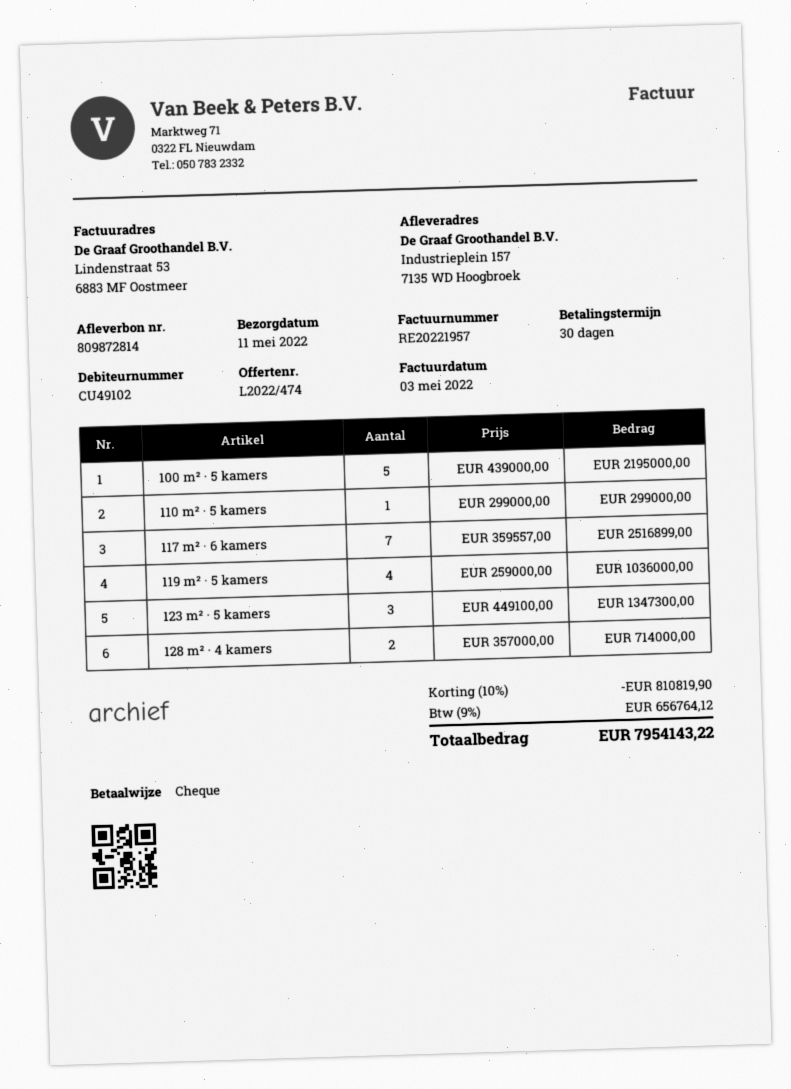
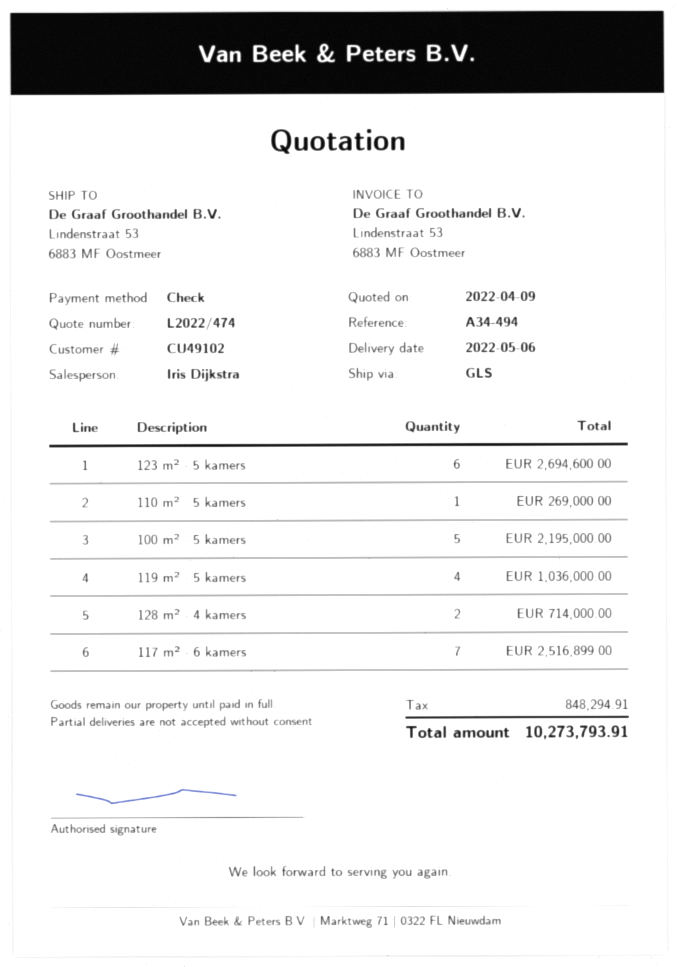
delivery date: 2022-05-11 -> 2022-05-06
ship to: Industrieplein 157, 7135 WD Hoogbroek -> Lindenstraat 53, 6883 MF Oostmeer
110 m² · 5 kamers: 1 for 299000.00 -> 1 for 269000.00
123 m² · 5 kamers: 3 for 1347300.00 -> 6 for 2694600.00
discount: 10% = 810819.90 -> none
tax: 656764.12 -> 848294.91
total: 7954143.22 -> 10273793.91

